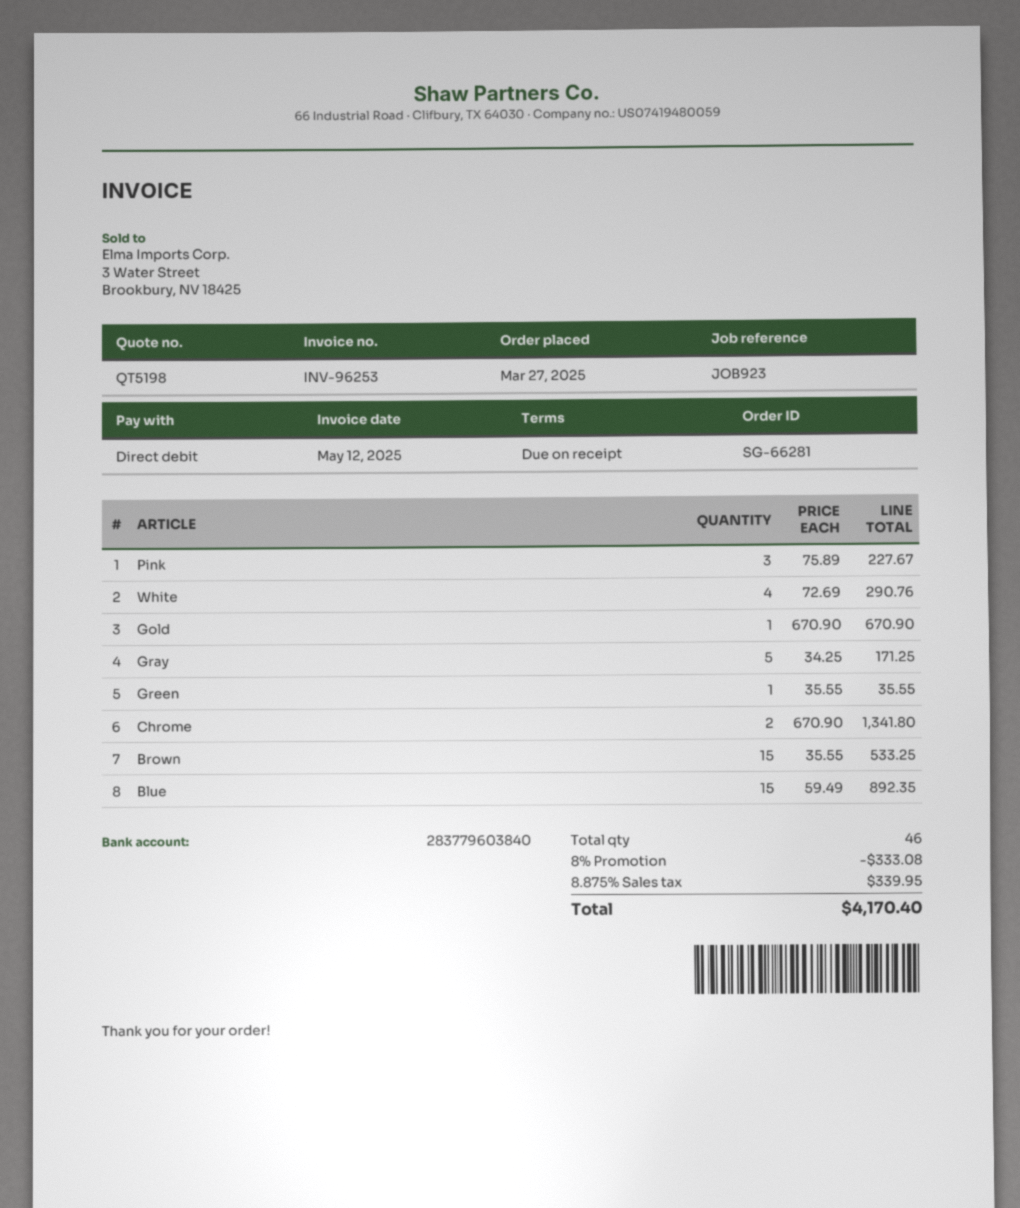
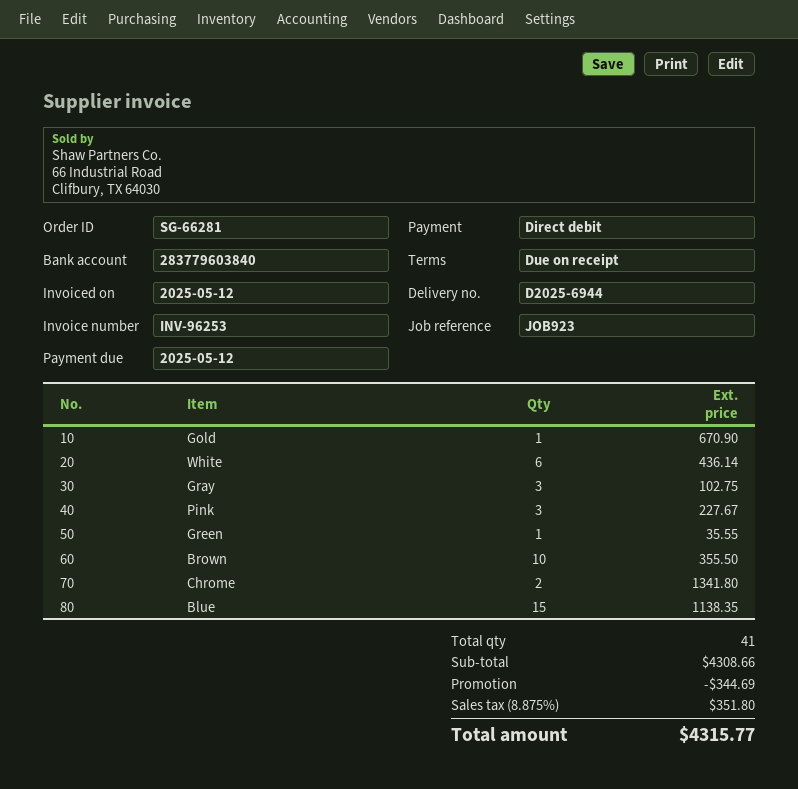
White: 4 for 290.76 -> 6 for 436.14
Gray: 5 for 171.25 -> 3 for 102.75
Brown: 15 for 533.25 -> 10 for 355.50
Blue: 15 for 892.35 -> 15 for 1138.35
total quantity: 46 -> 41
discount: 333.08 -> 344.69
tax: 8.875% = 339.95 -> 8.875% = 351.80
total: 4170.40 -> 4315.77

